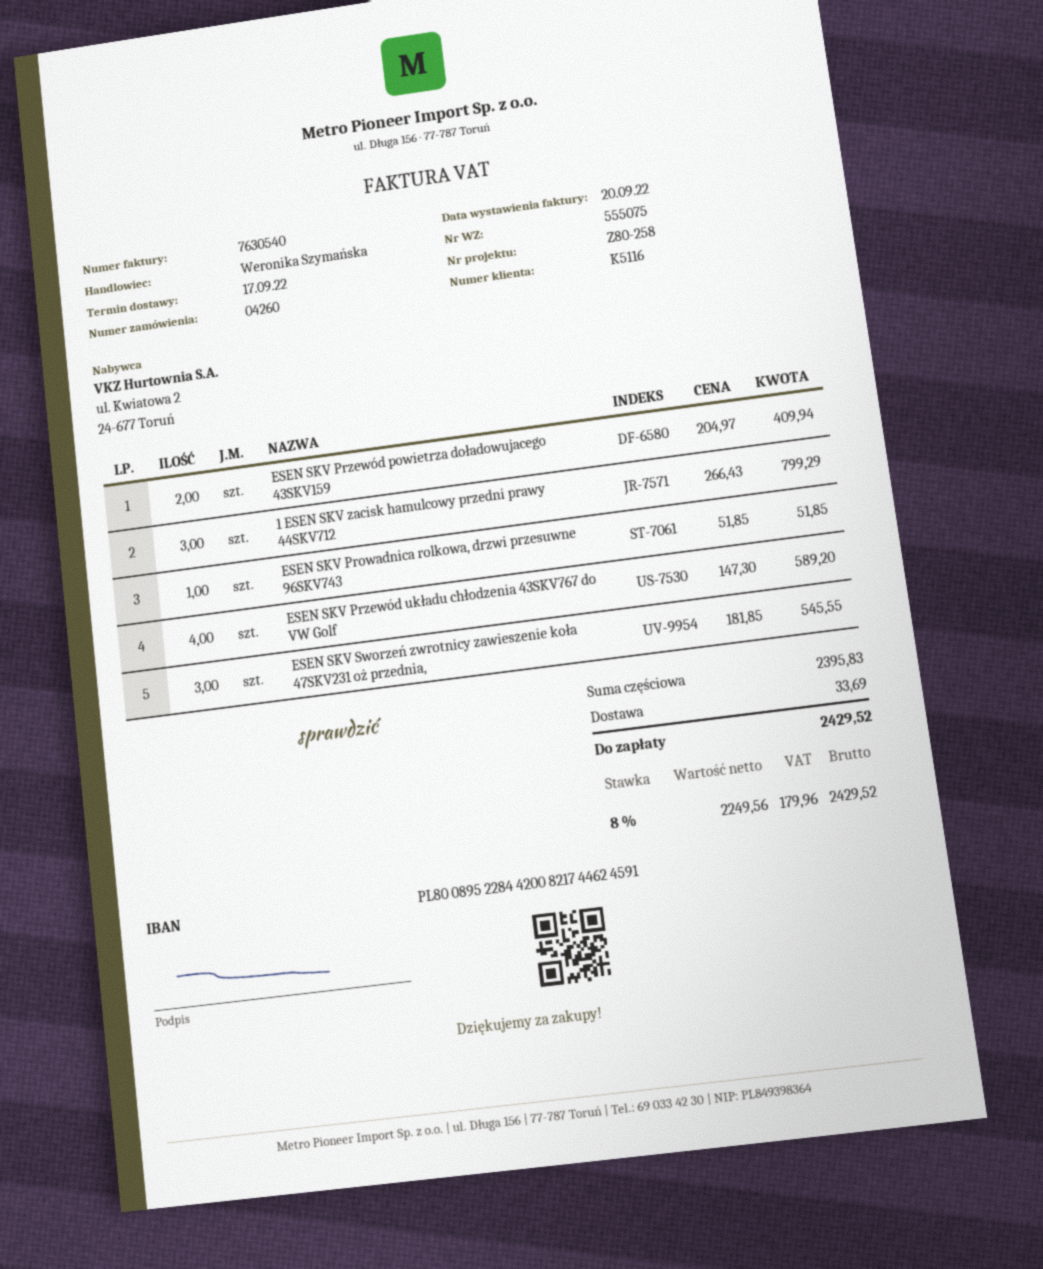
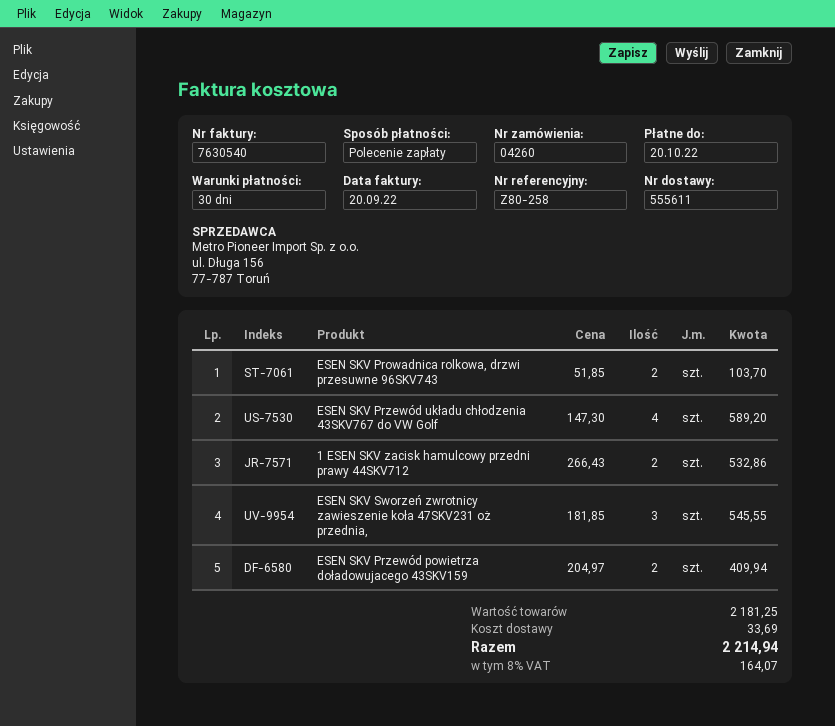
delivery note number: 555075 -> 555611
1 ESEN SKV zacisk hamulcowy przedni prawy 44SKV712: 3 x 266.43 = 799.29 -> 2 x 266.43 = 532.86
ESEN SKV Prowadnica rolkowa, drzwi przesuwne 96SKV743: 1 x 51.85 = 51.85 -> 2 x 51.85 = 103.70
subtotal: 2395.83 -> 2181.25
tax: 8% = 179.96 -> 8% = 164.07
total: 2429.52 -> 2214.94

